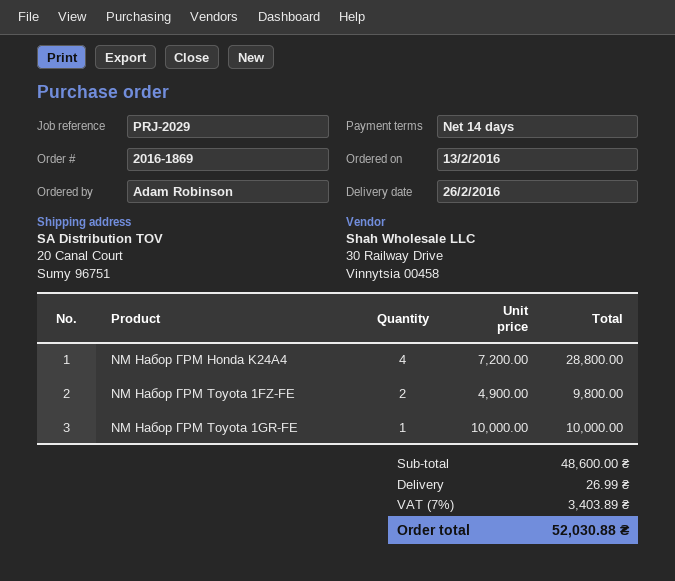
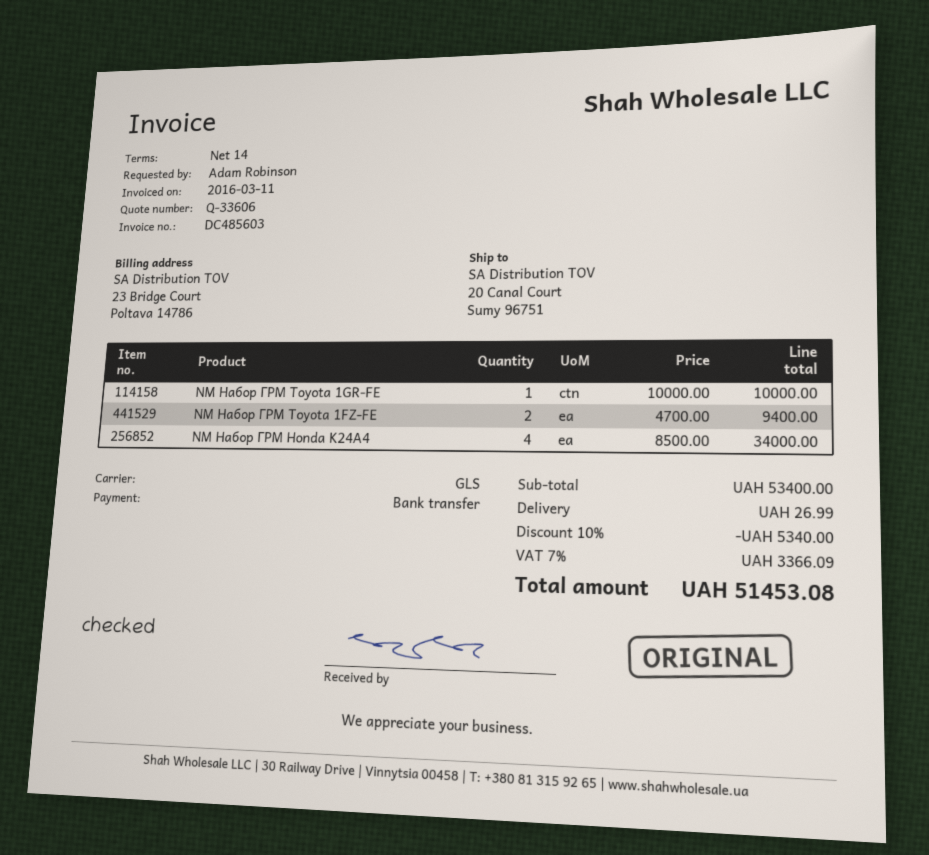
NM Набор ГРМ Honda K24A4: 4 x 7200.00 = 28800.00 -> 4 x 8500.00 = 34000.00
NM Набор ГРМ Toyota 1FZ-FE: 2 x 4900.00 = 9800.00 -> 2 x 4700.00 = 9400.00
subtotal: 48600.00 -> 53400.00
discount: none -> 10% = 5340.00
tax: 7% = 3403.89 -> 7% = 3366.09
total: 52030.88 -> 51453.08

